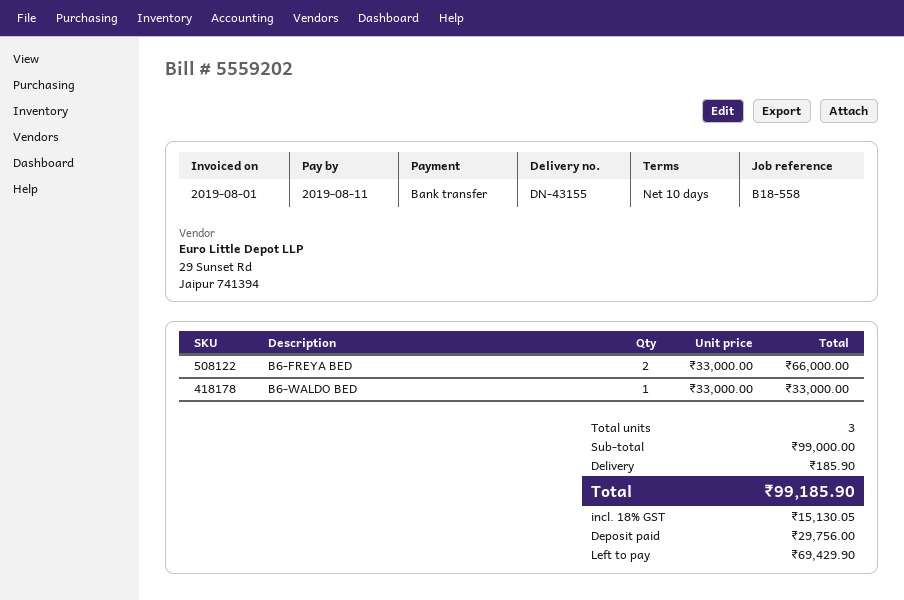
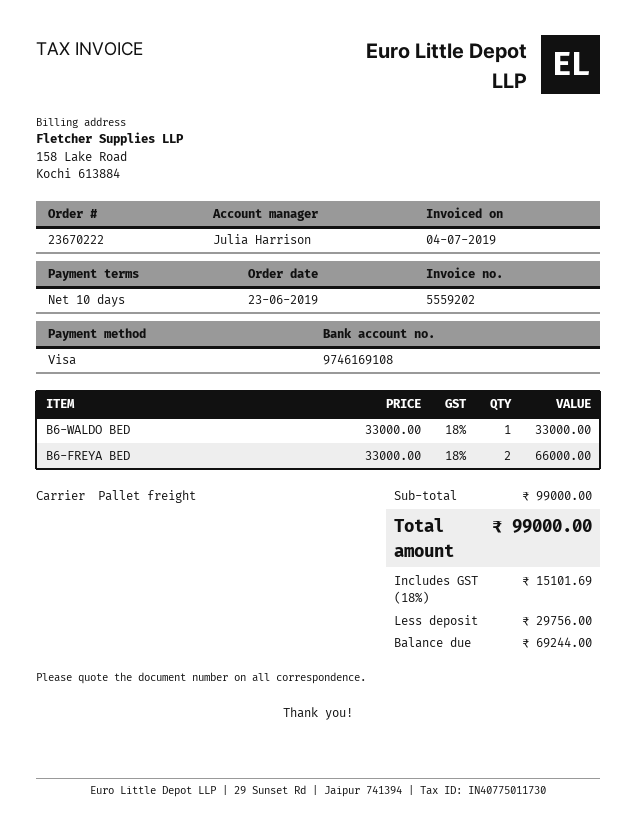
invoice date: 2019-08-01 -> 2019-07-04
payment method: bank transfer -> Visa
shipping: 185.90 -> none
tax: 18% = 15130.05 -> 18% = 15101.69
total: 99185.90 -> 99000.00
balance: 69429.90 -> 69244.00

